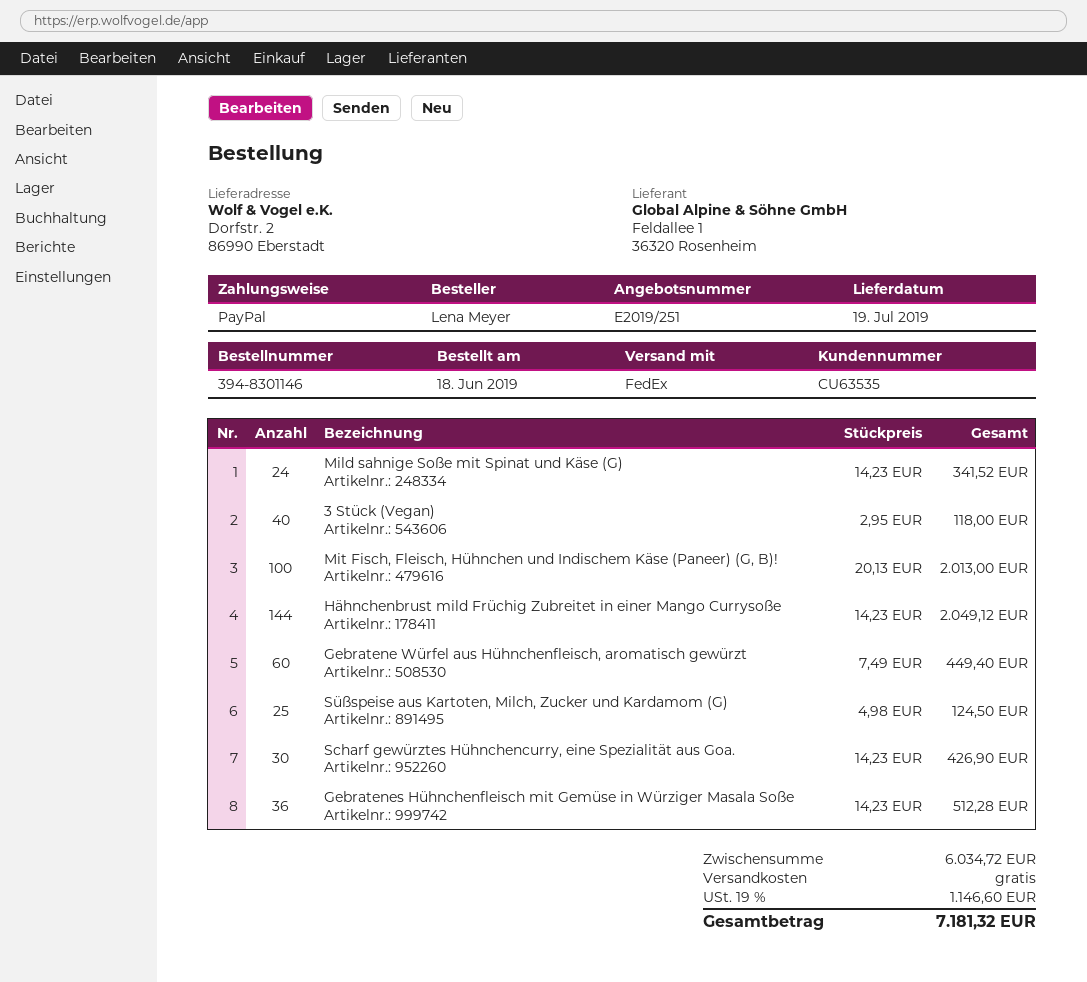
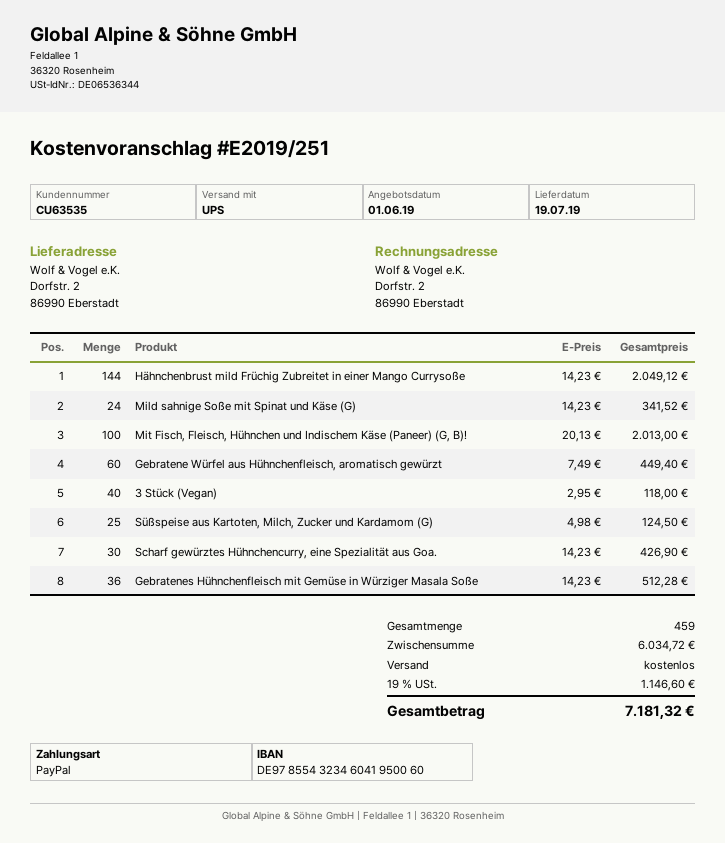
shipping method: FedEx -> UPS

